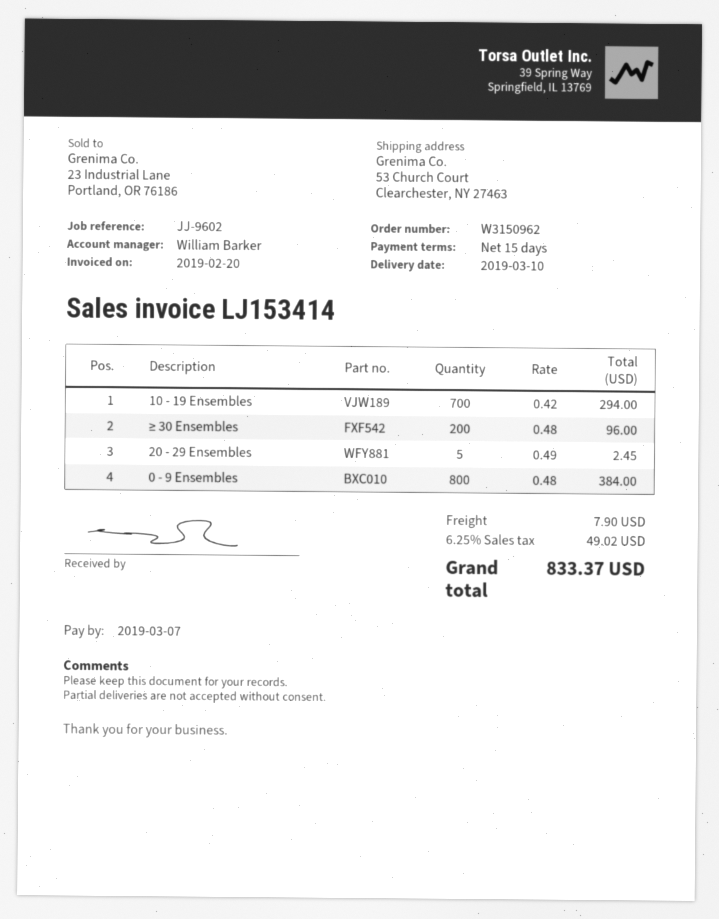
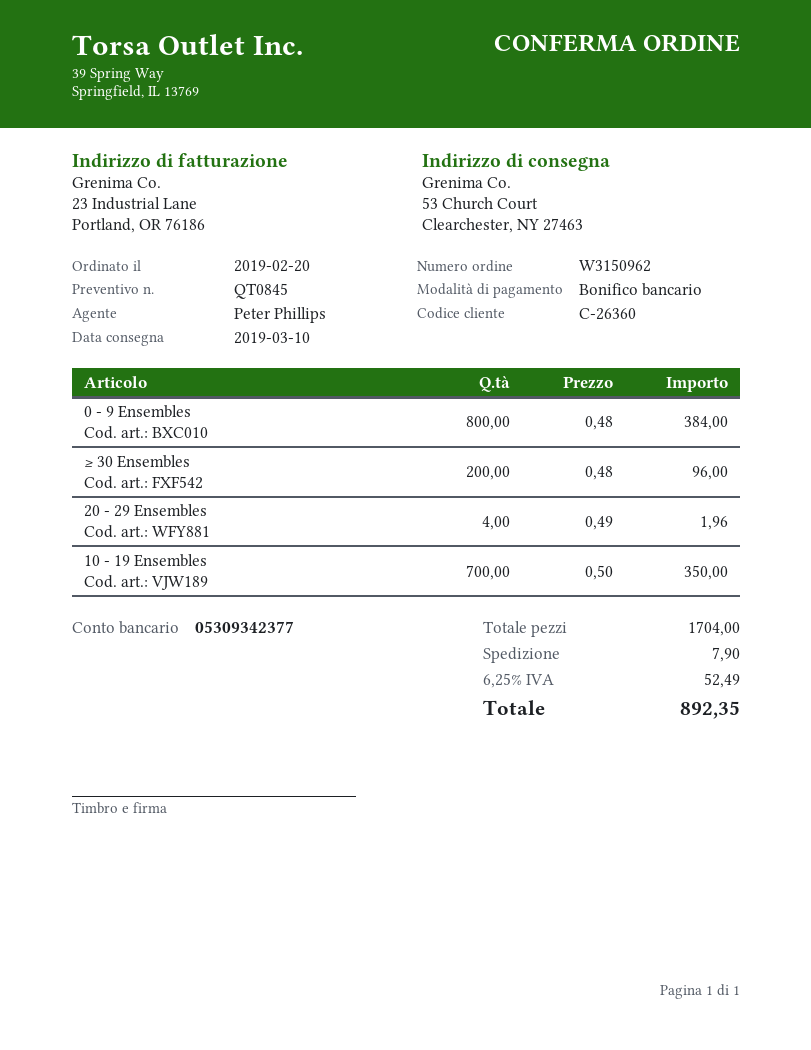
sales rep: William Barker -> Peter Phillips
10 - 19 Ensembles: 700 x 0.42 = 294.00 -> 700 x 0.50 = 350.00
20 - 29 Ensembles: 5 x 0.49 = 2.45 -> 4 x 0.49 = 1.96
tax: 6.25% = 49.02 -> 6.25% = 52.49
total: 833.37 -> 892.35

